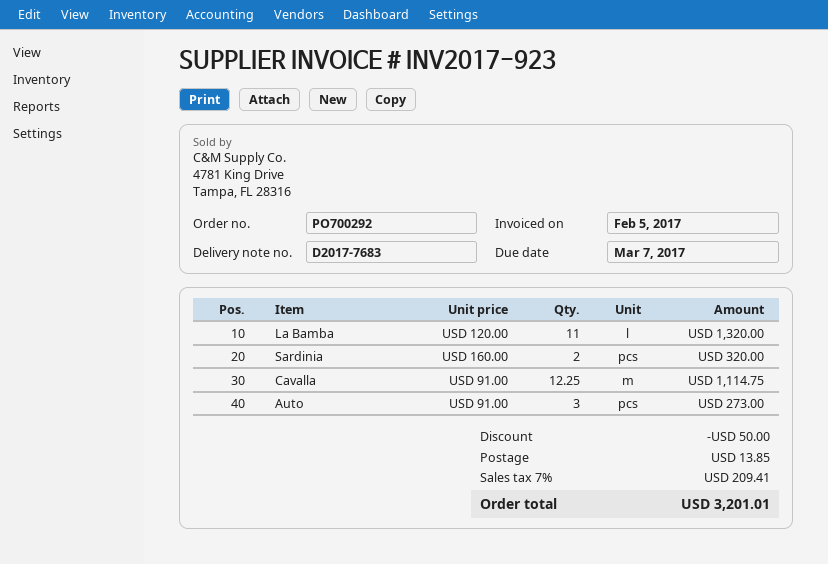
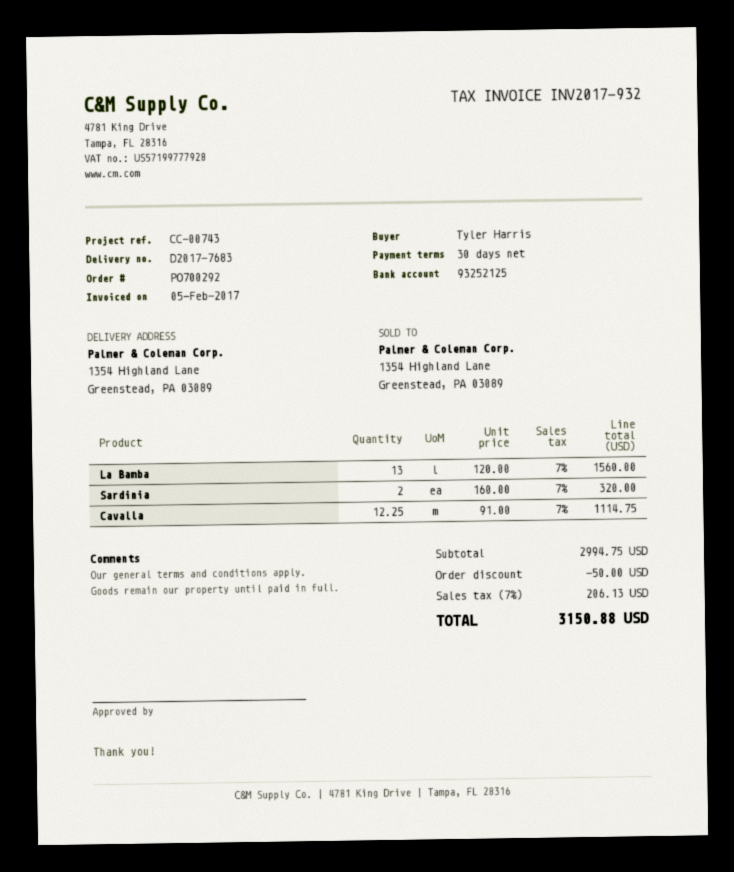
invoice number: INV2017-923 -> INV2017-932
La Bamba: 11 x 120.00 = 1320.00 -> 13 x 120.00 = 1560.00
Auto: 3 x 91.00 = 273.00 -> none
shipping: 13.85 -> none
tax: 7% = 209.41 -> 7% = 206.13
total: 3201.01 -> 3150.88

